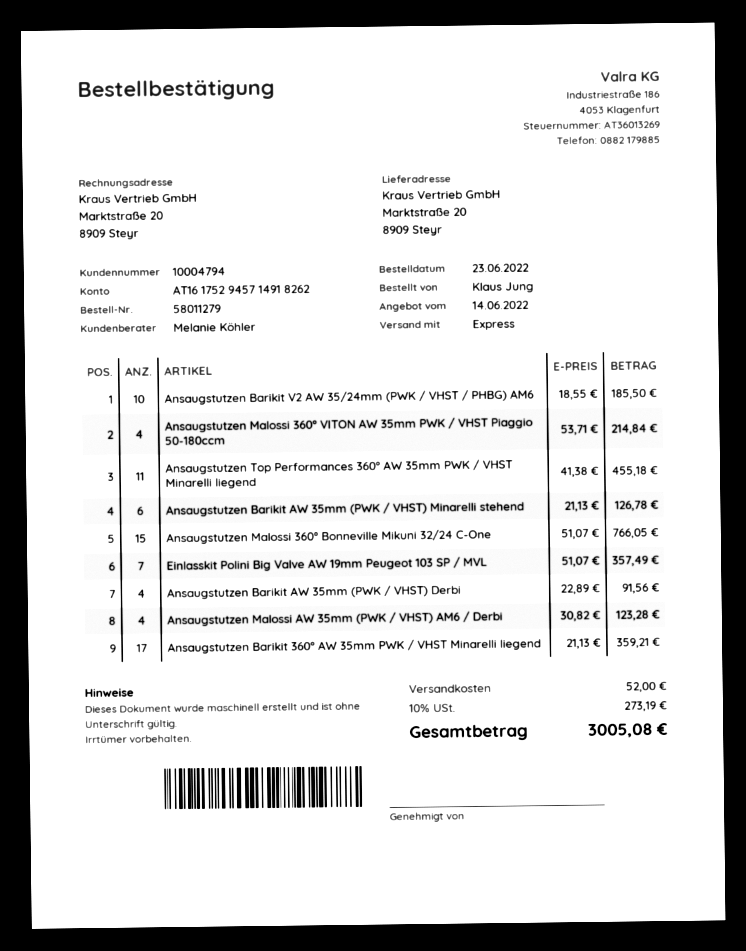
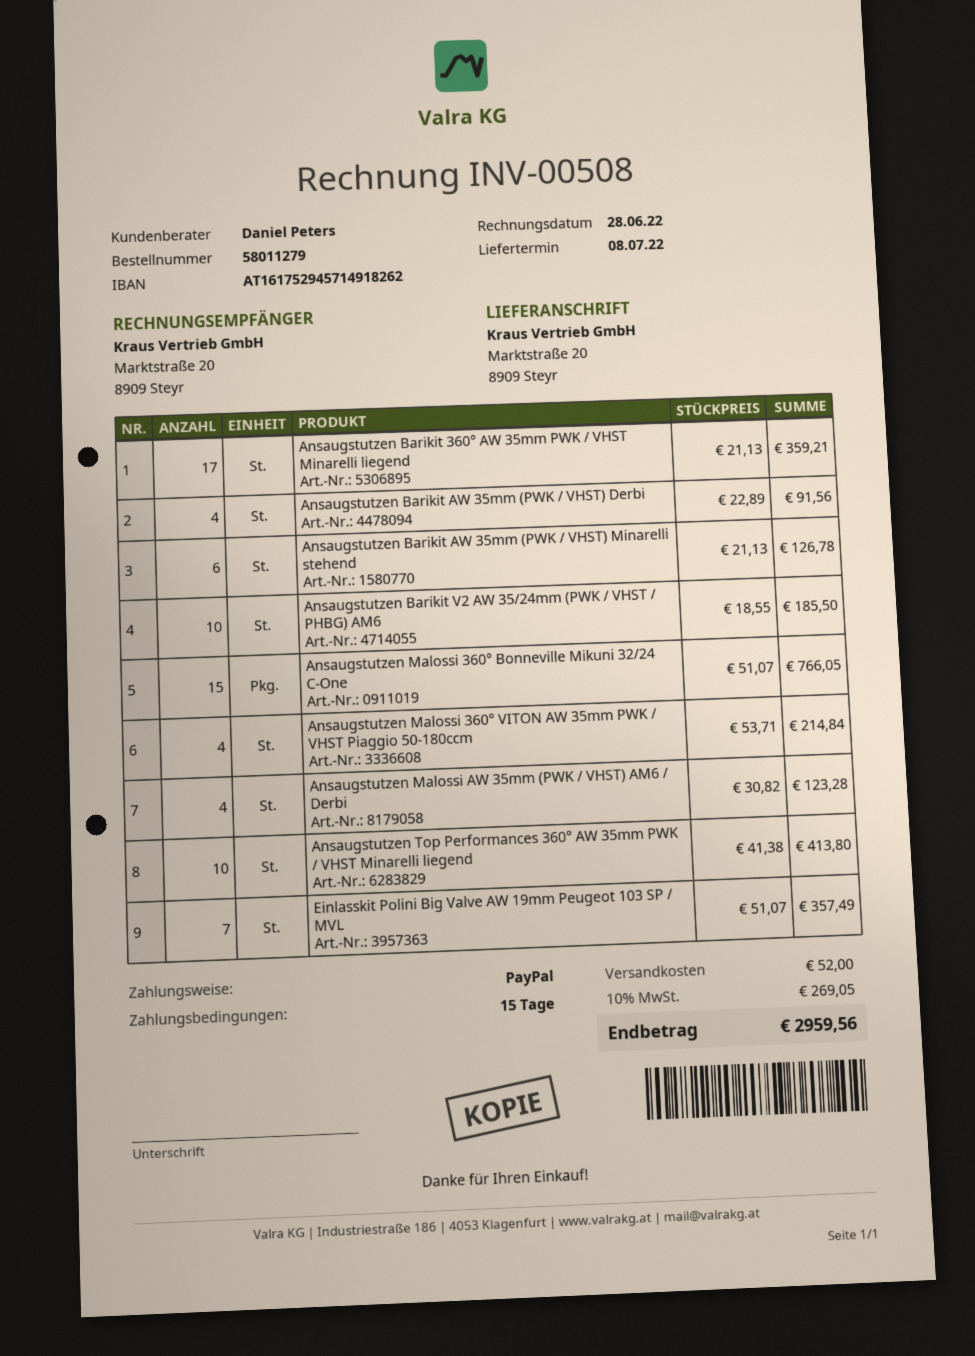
sales rep: Melanie Köhler -> Daniel Peters
Ansaugstutzen Top Performances 360° AW 35mm PWK / VHST Minarelli liegend: 11 x 41.38 = 455.18 -> 10 x 41.38 = 413.80
tax: 10% = 273.19 -> 10% = 269.05
total: 3005.08 -> 2959.56

